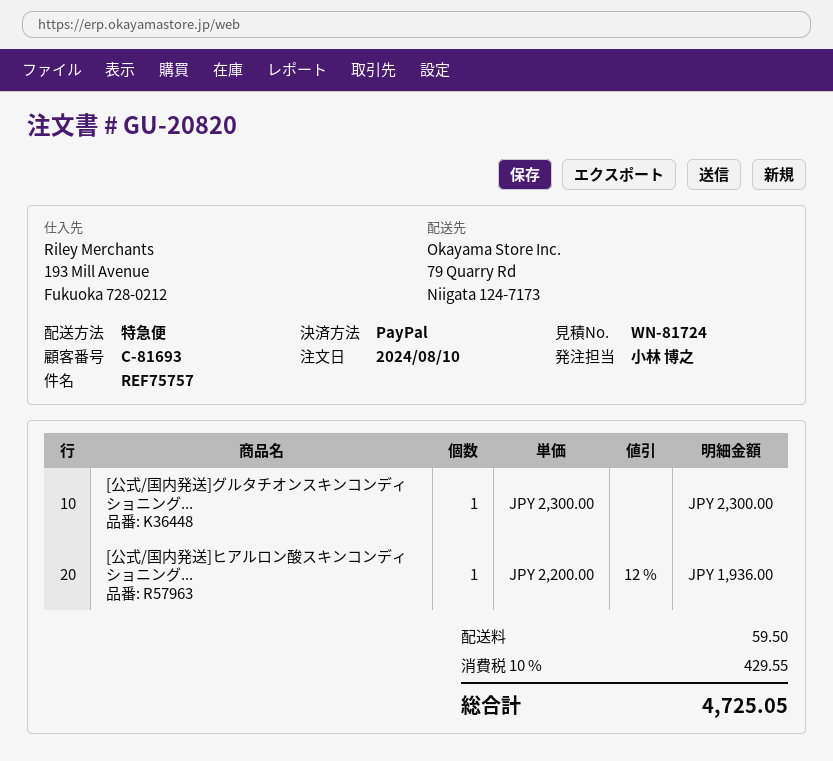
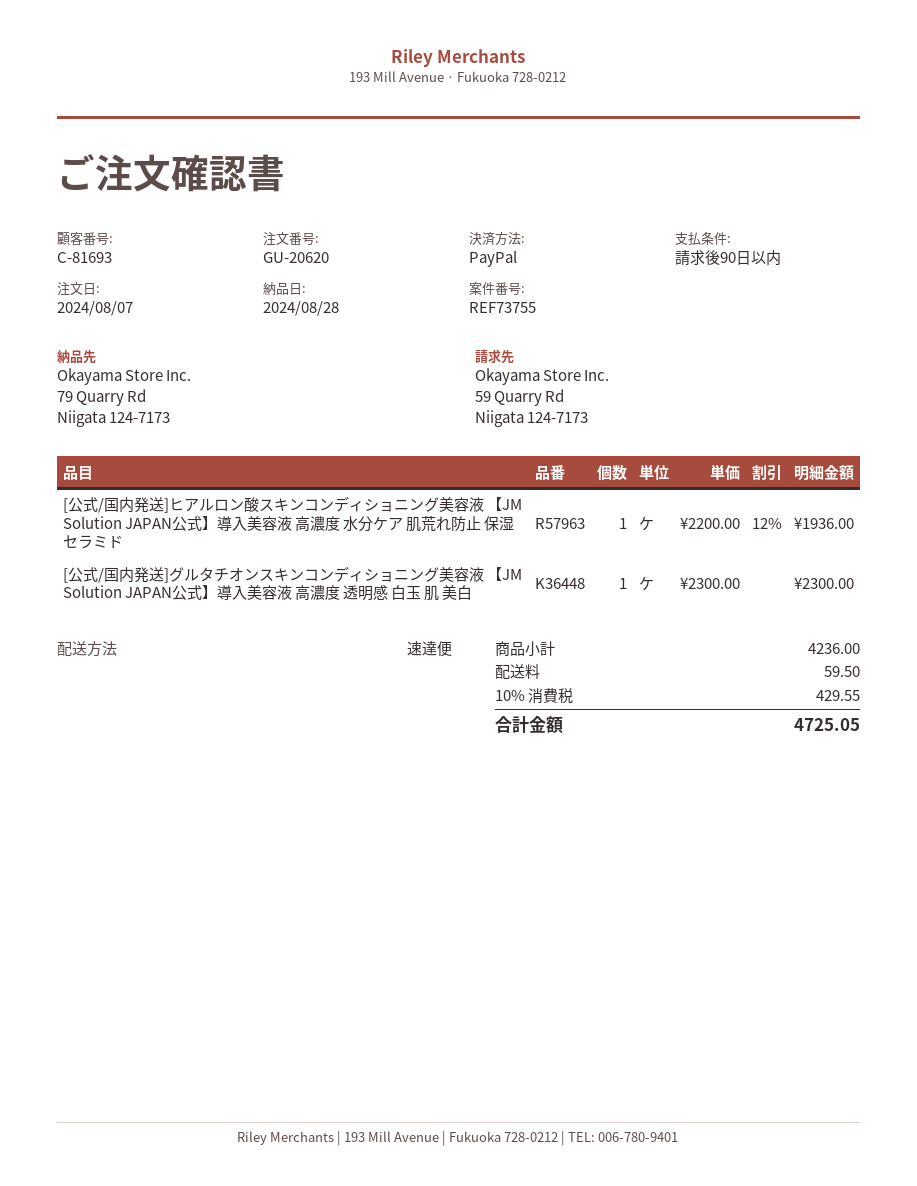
order number: GU-20820 -> GU-20620
order date: 2024-08-10 -> 2024-08-07
reference: REF75757 -> REF73755

